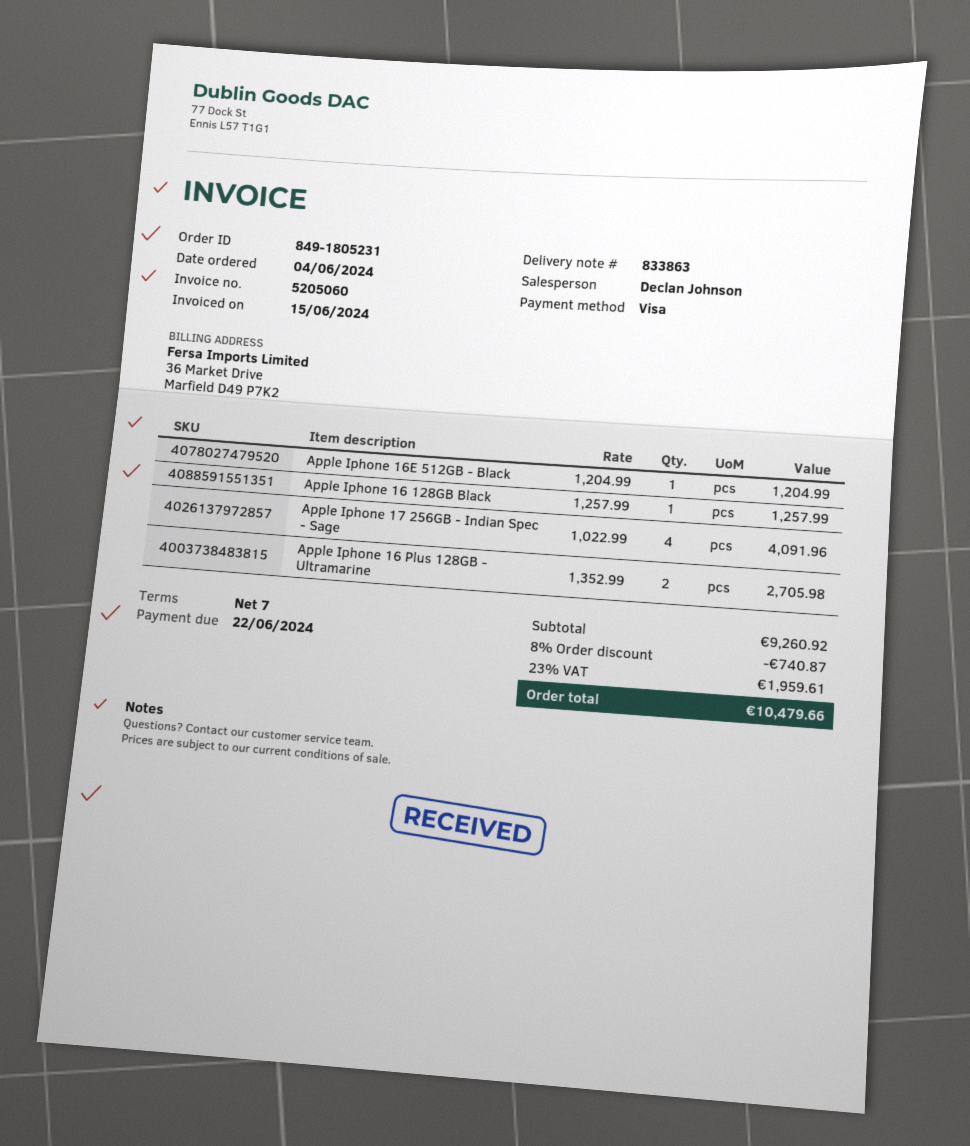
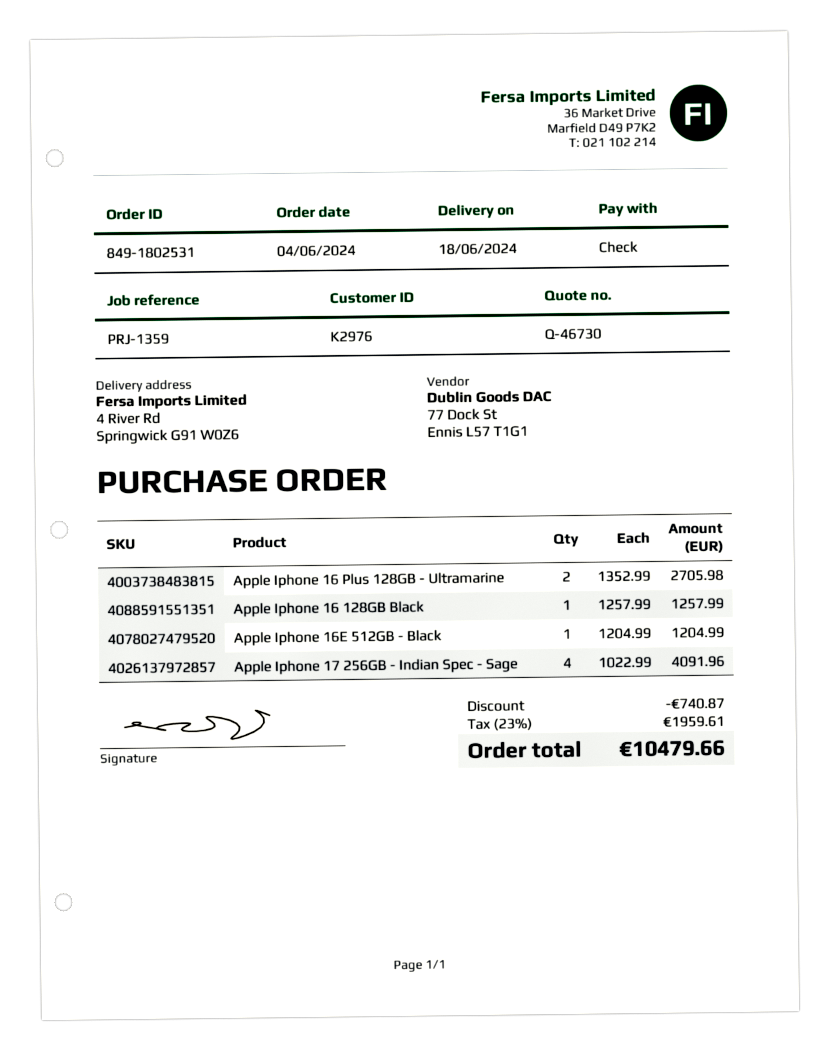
order number: 849-1805231 -> 849-1802531
payment method: Visa -> cheque

